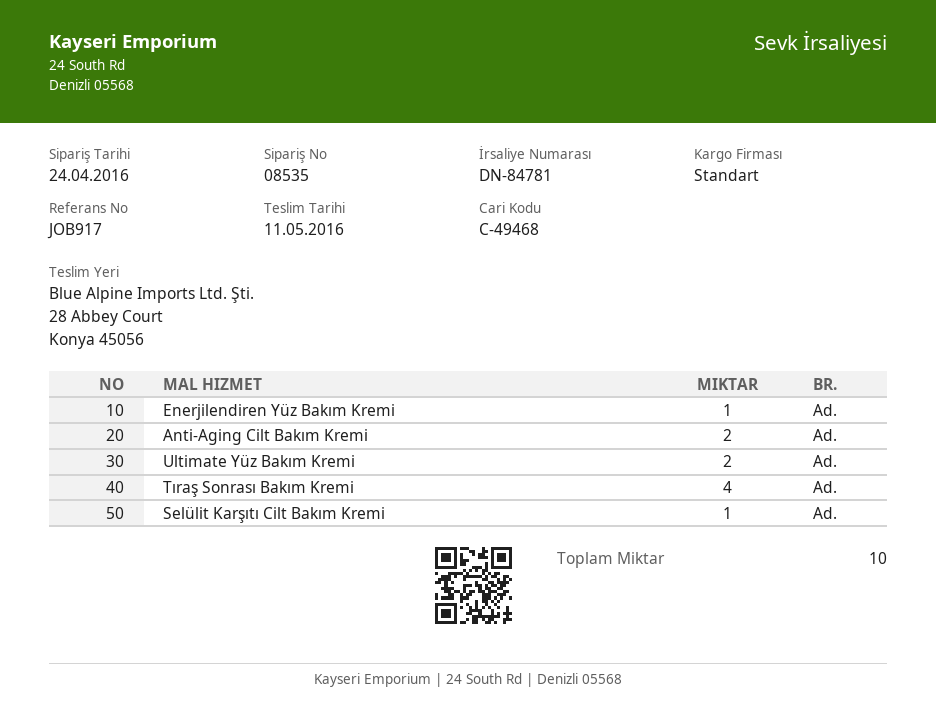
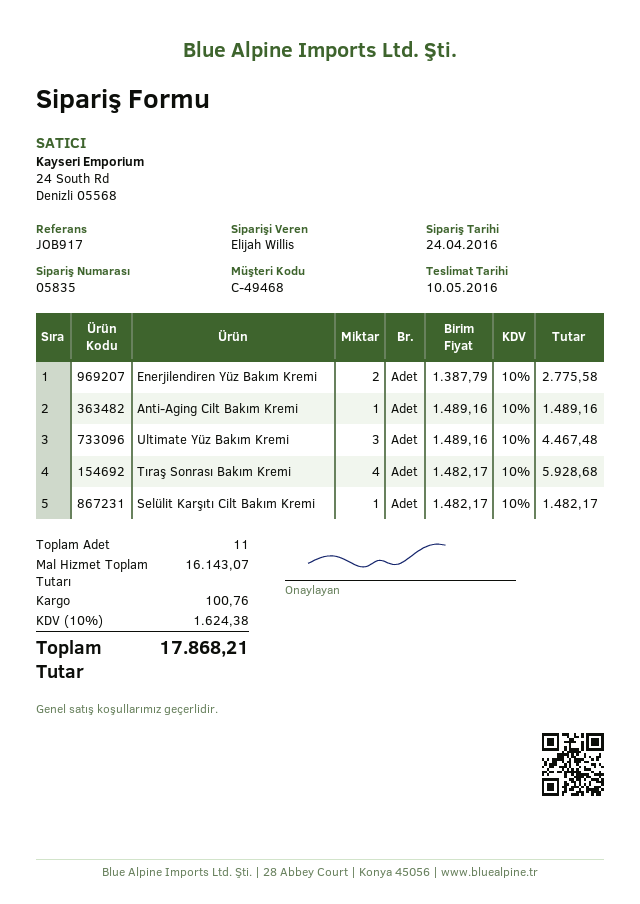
order number: 08535 -> 05835
delivery date: 2016-05-11 -> 2016-05-10
Enerjilendiren Yüz Bakım Kremi: 1 -> 2
Anti-Aging Cilt Bakım Kremi: 2 -> 1
Ultimate Yüz Bakım Kremi: 2 -> 3
total quantity: 10 -> 11

